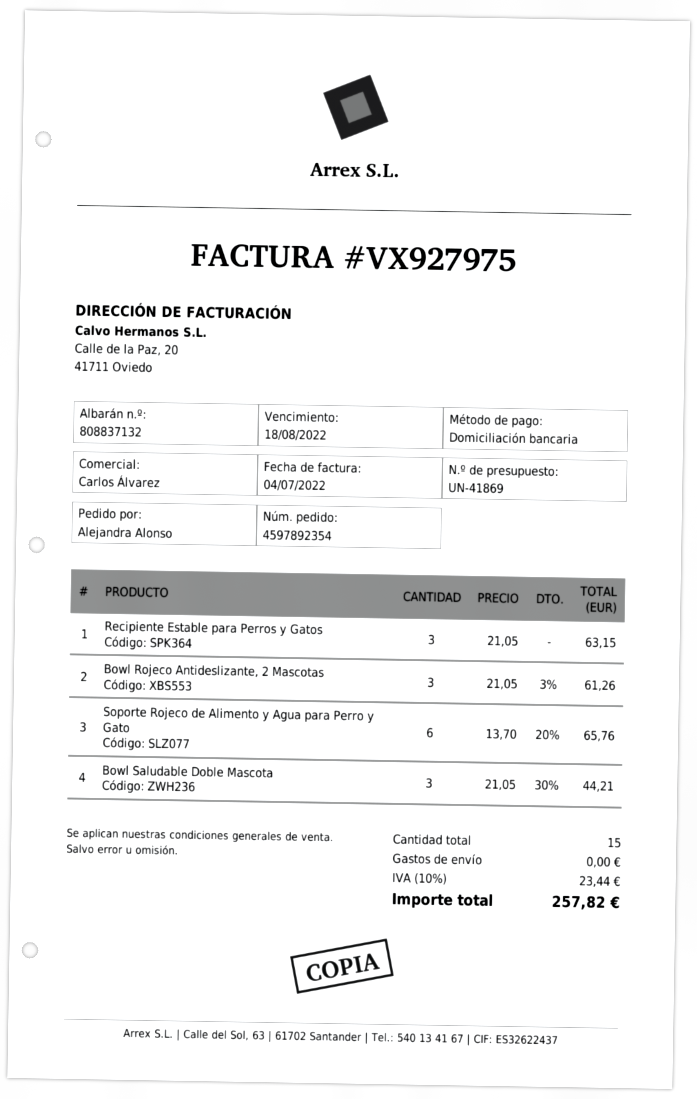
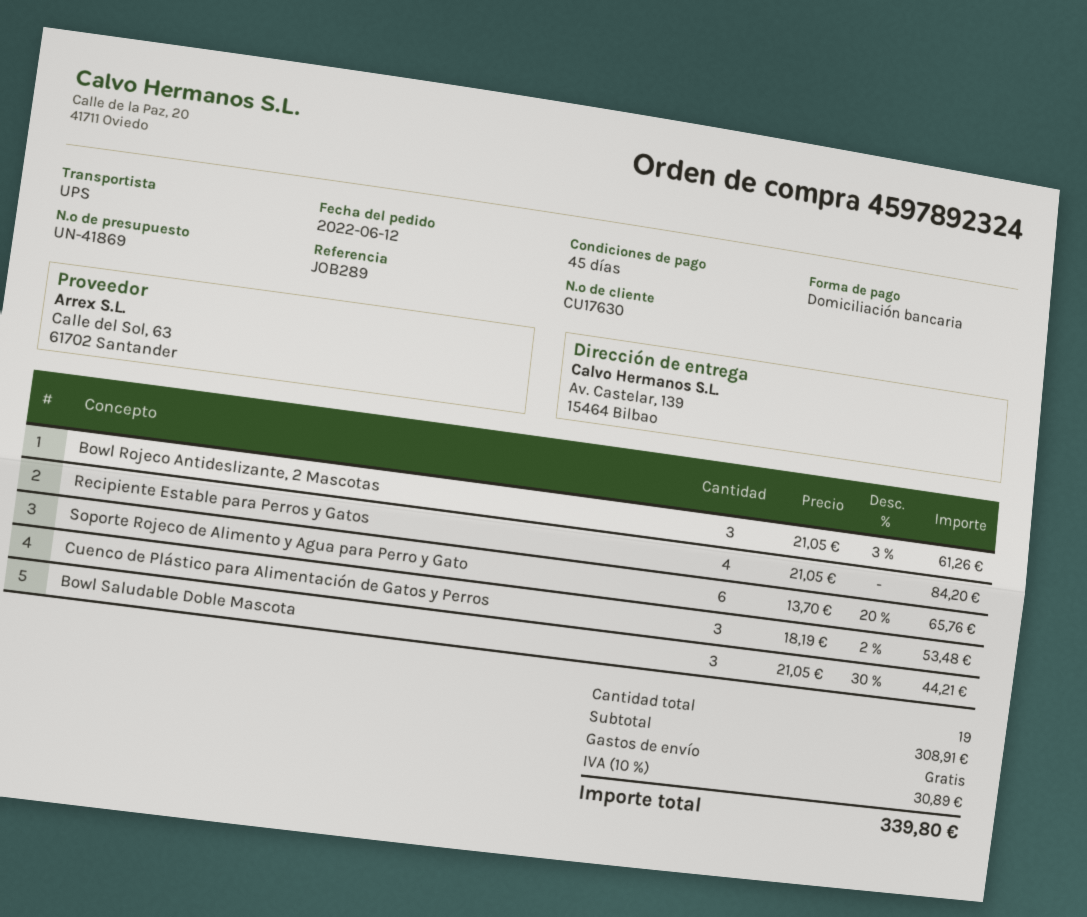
order number: 4597892354 -> 4597892324
Recipiente Estable para Perros y Gatos: 3 x 21.05 = 63.15 -> 4 x 21.05 = 84.20
Cuenco de Plástico para Alimentación de Gatos y Perros: none -> 3 x 18.19 - 2% = 53.48
total quantity: 15 -> 19
tax: 10% = 23.44 -> 10% = 30.89
total: 257.82 -> 339.80

